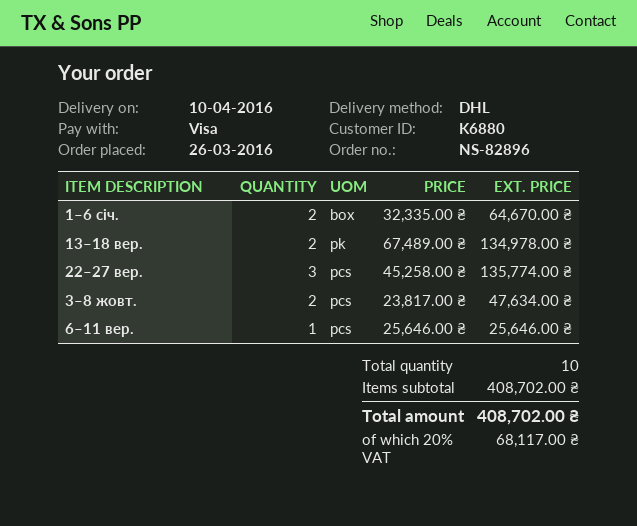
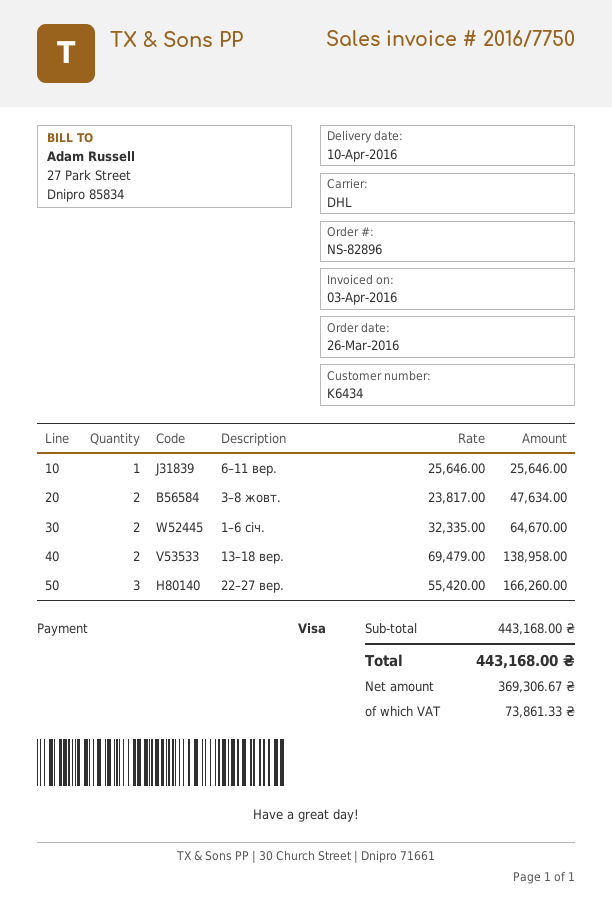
customer number: K6880 -> K6434
13–18 вер.: 2 x 67489.00 = 134978.00 -> 2 x 69479.00 = 138958.00
22–27 вер.: 3 x 45258.00 = 135774.00 -> 3 x 55420.00 = 166260.00
subtotal: 408702.00 -> 443168.00
tax: 68117.00 -> 73861.33
total: 408702.00 -> 443168.00

